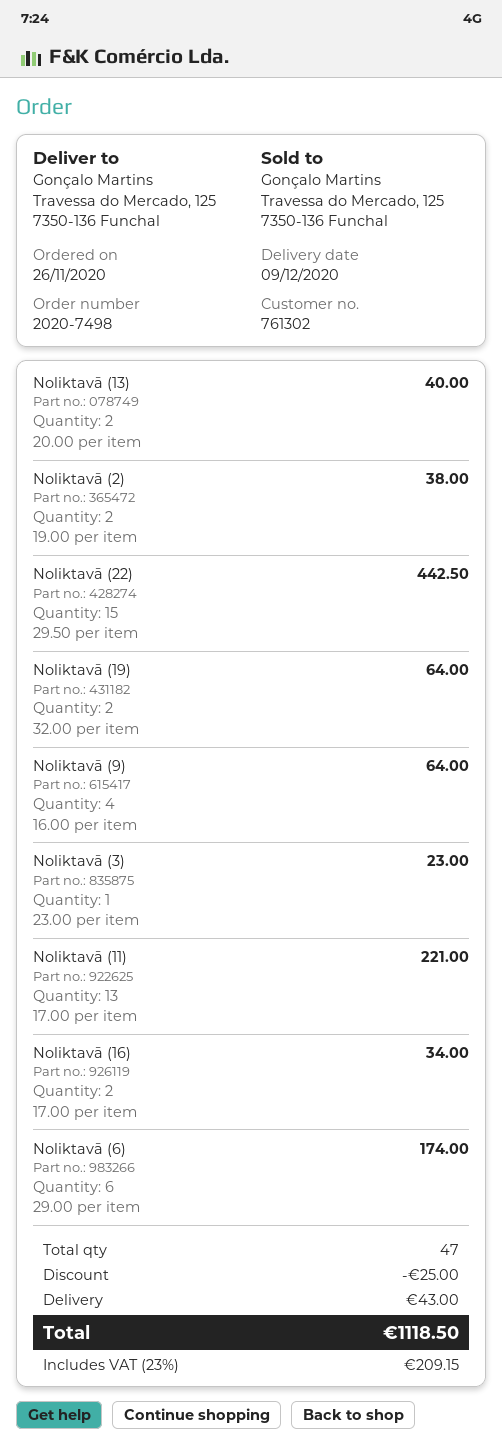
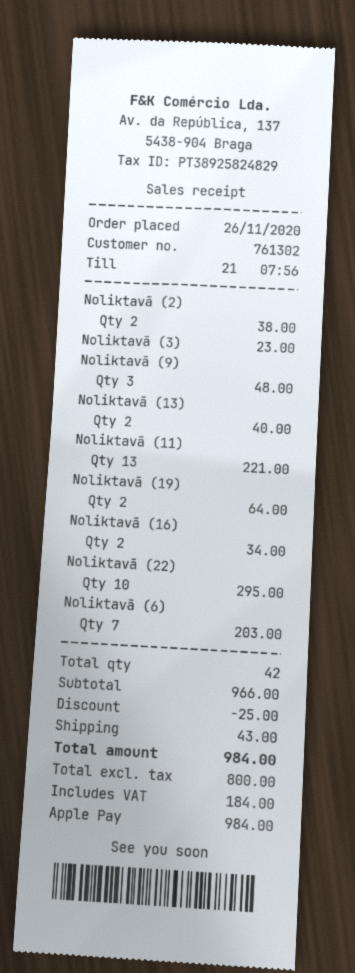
Noliktavā (22): 15 for 442.50 -> 10 for 295.00
Noliktavā (9): 4 for 64.00 -> 3 for 48.00
Noliktavā (6): 6 for 174.00 -> 7 for 203.00
total quantity: 47 -> 42
tax: 209.15 -> 184.00
total: 1118.50 -> 984.00

